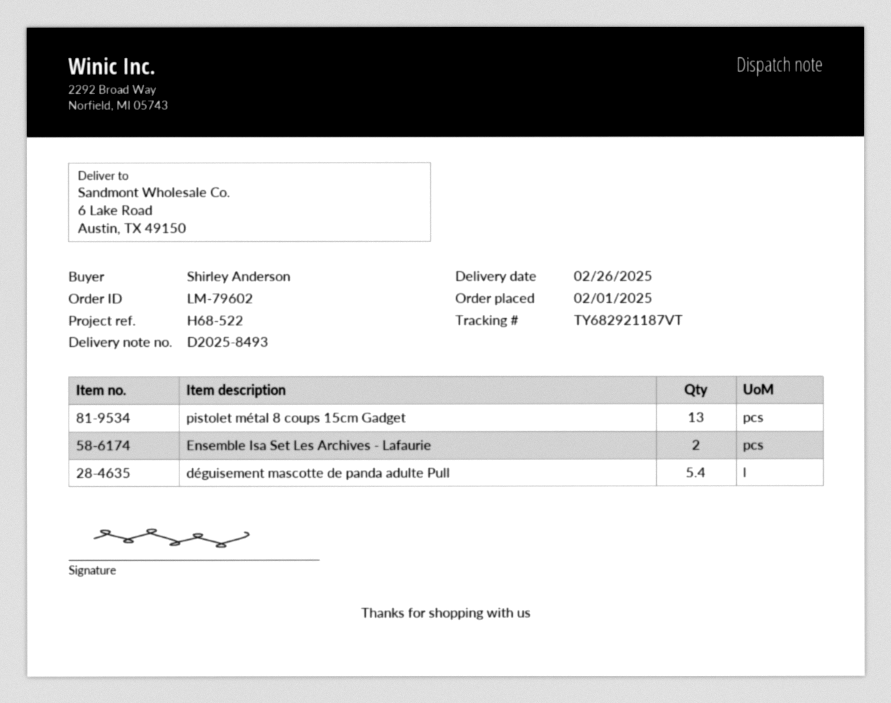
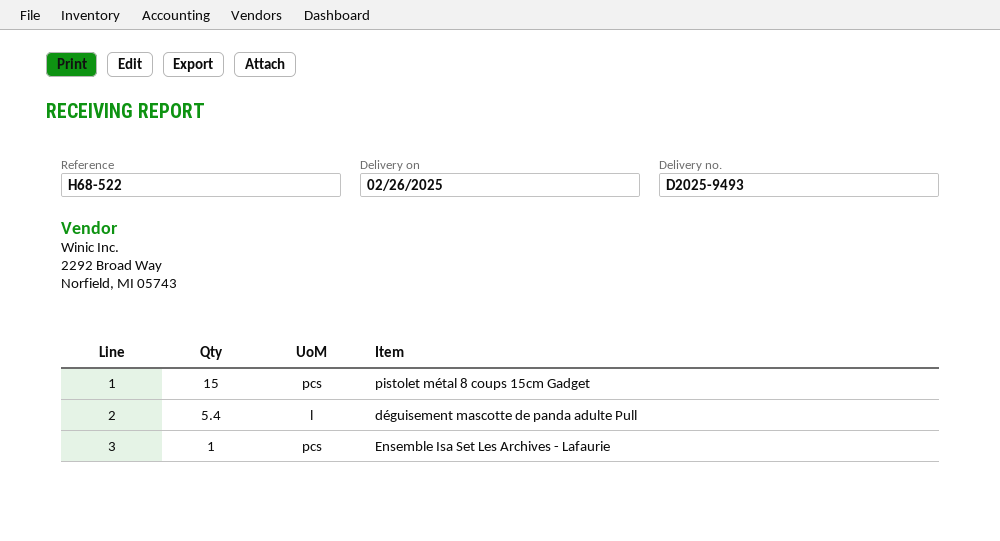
delivery note number: D2025-8493 -> D2025-9493
pistolet métal 8 coups 15cm Gadget: 13 -> 15
Ensemble Isa Set Les Archives - Lafaurie: 2 -> 1

